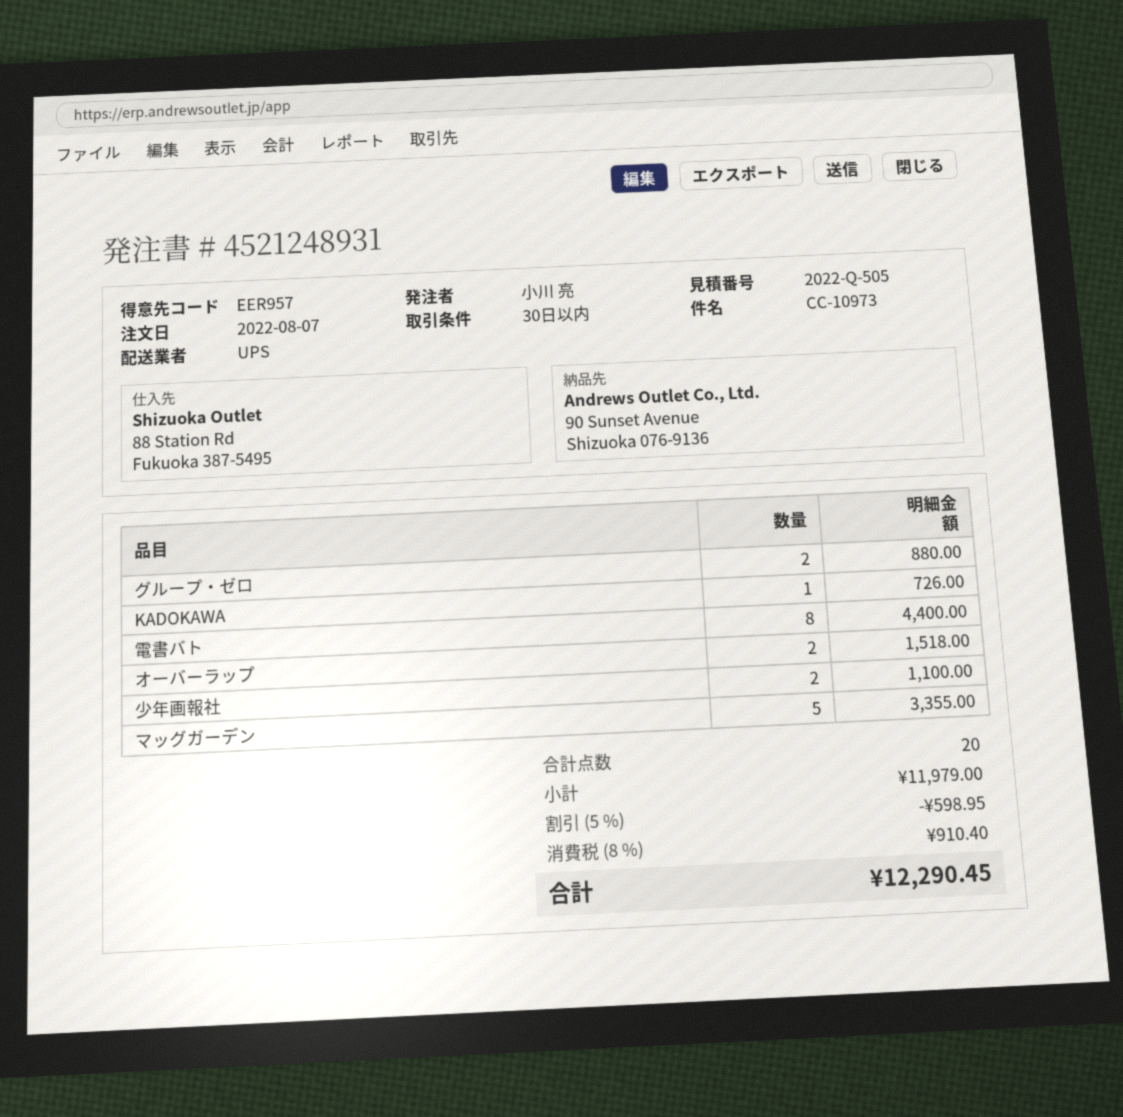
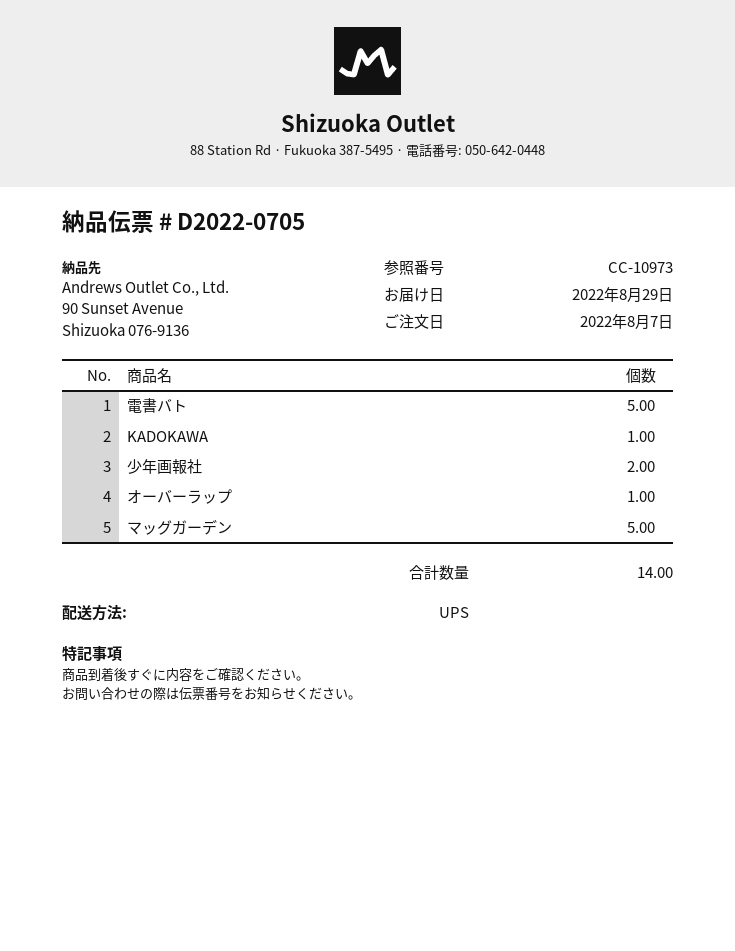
グループ・ゼロ: 2 -> none
電書バト: 8 -> 5
オーバーラップ: 2 -> 1
total quantity: 20 -> 14

